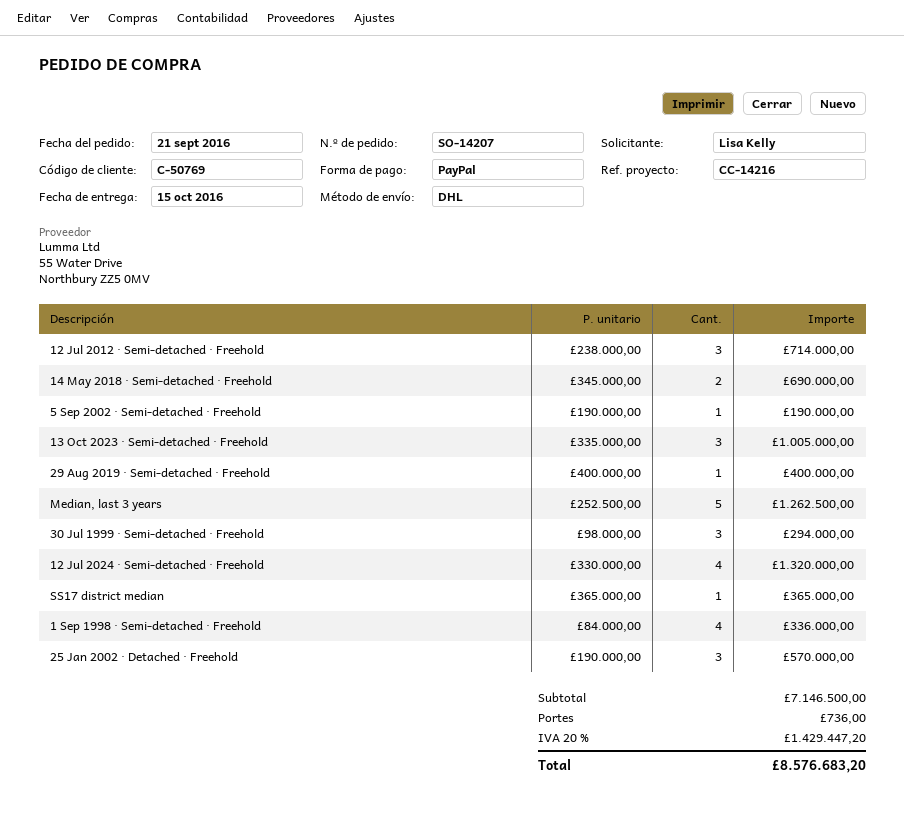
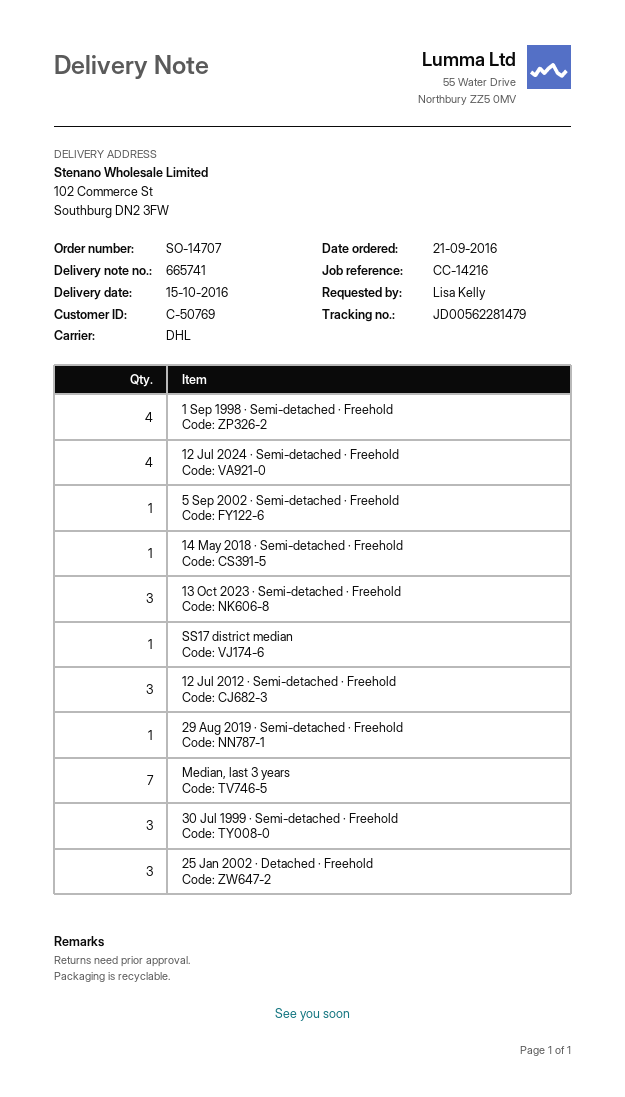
order number: SO-14207 -> SO-14707
14 May 2018 · Semi-detached · Freehold: 2 -> 1
Median, last 3 years: 5 -> 7

